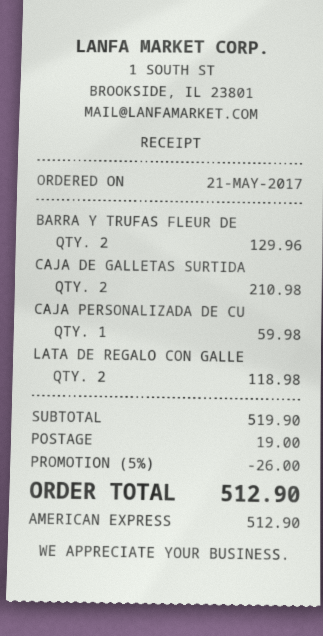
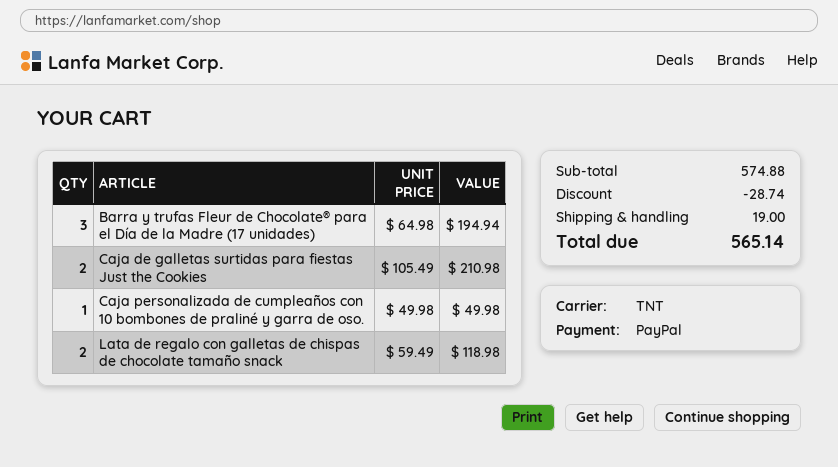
payment method: American Express -> PayPal
BARRA Y TRUFAS FLEUR DE: 2 for 129.96 -> 3 for 194.94
CAJA PERSONALIZADA DE CU: 1 for 59.98 -> 1 for 49.98
subtotal: 519.90 -> 574.88
discount: 26.00 -> 28.74
total: 512.90 -> 565.14

